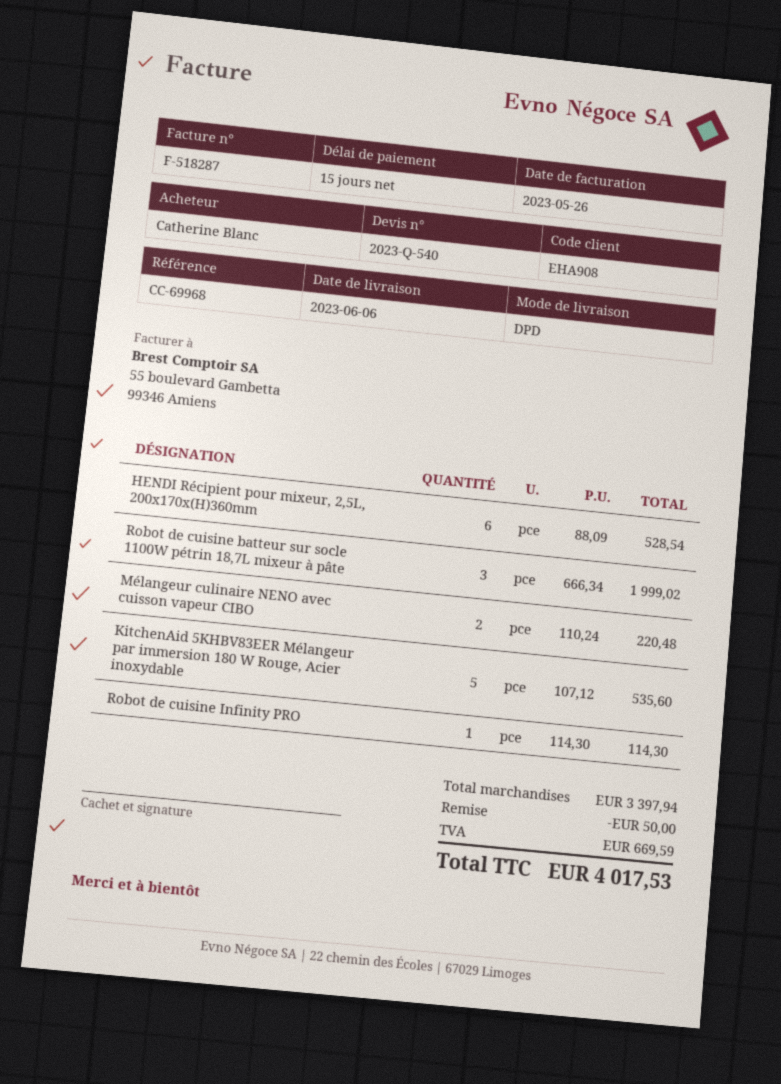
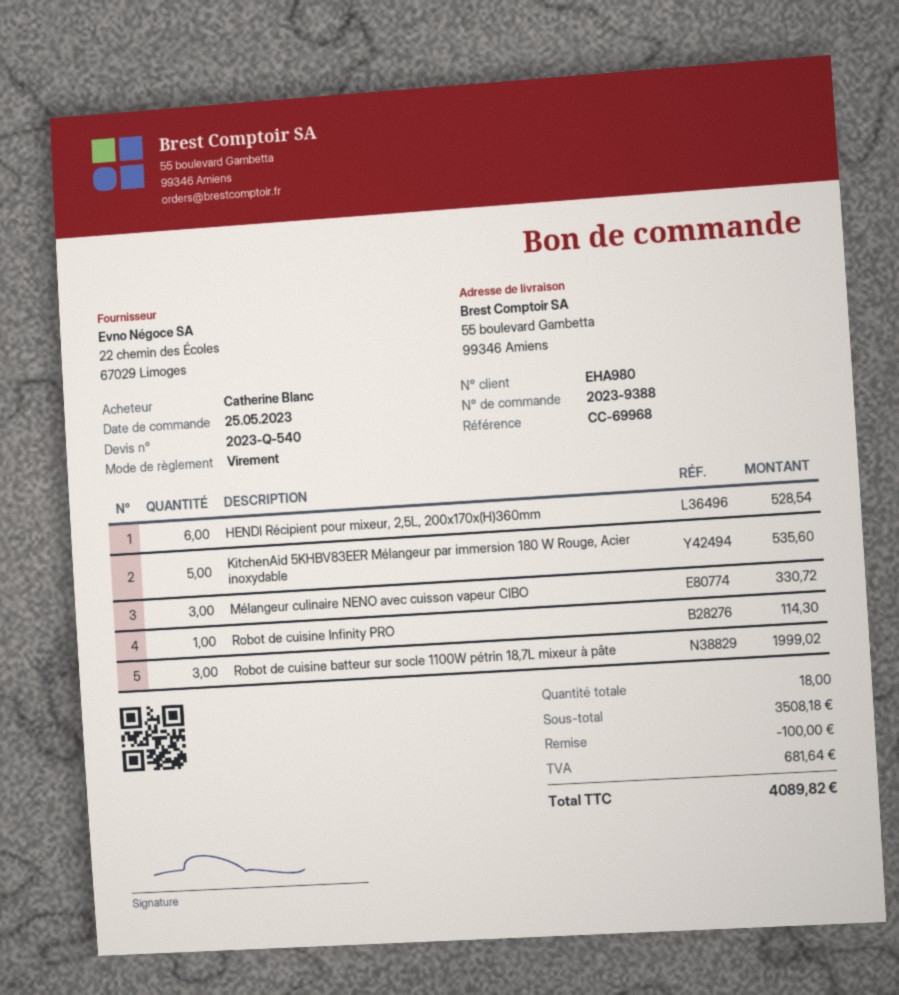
customer number: EHA908 -> EHA980
Mélangeur culinaire NENO avec cuisson vapeur CIBO: 2 for 220.48 -> 3 for 330.72
subtotal: 3397.94 -> 3508.18
discount: 50.00 -> 100.00
tax: 669.59 -> 681.64
total: 4017.53 -> 4089.82

